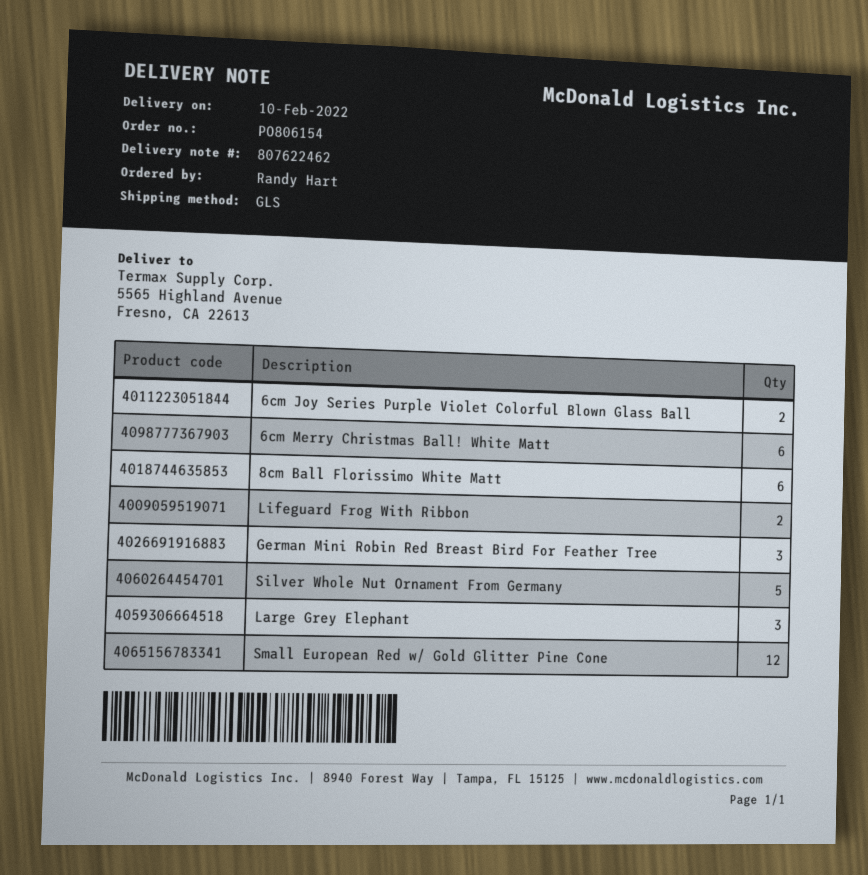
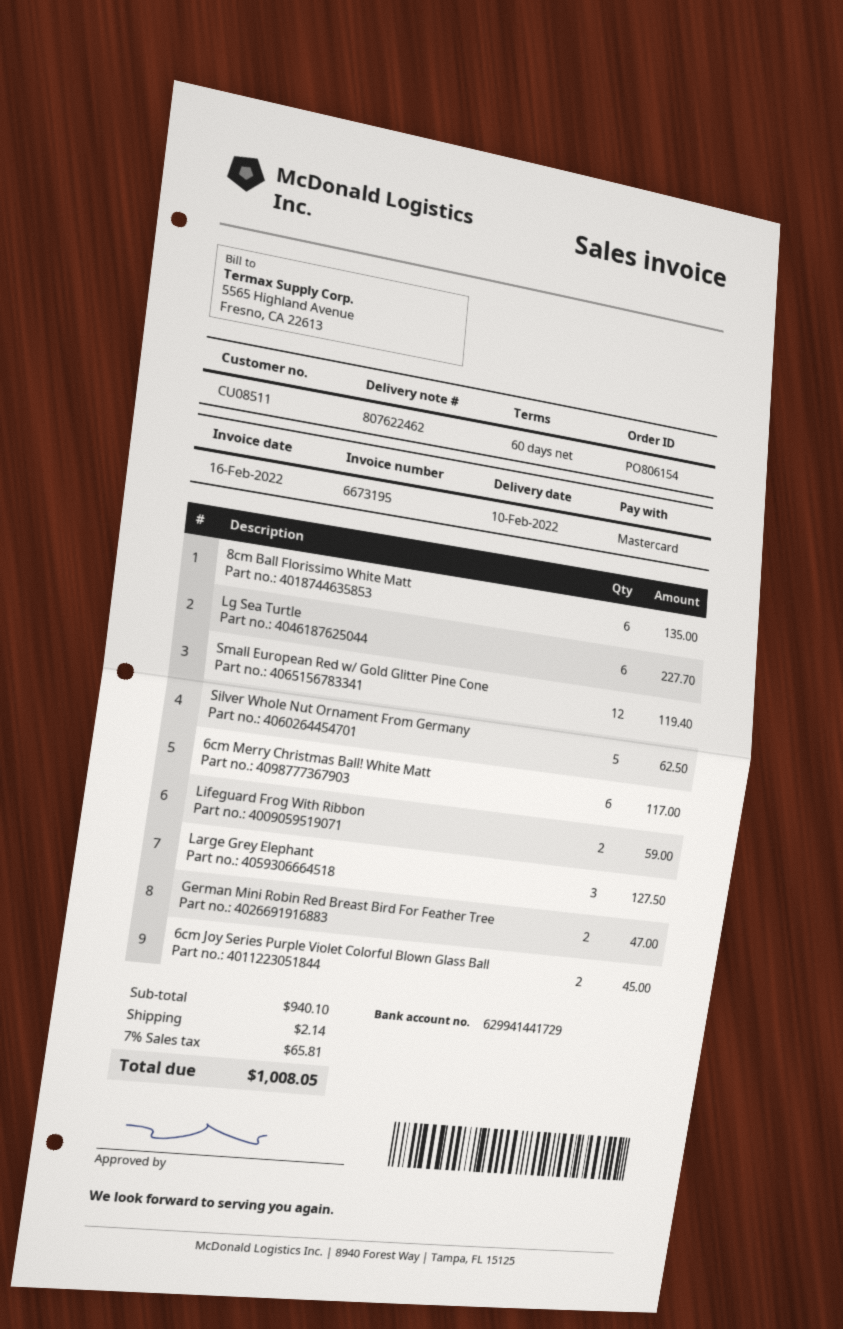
German Mini Robin Red Breast Bird For Feather Tree: 3 -> 2
Lg Sea Turtle: none -> 6

